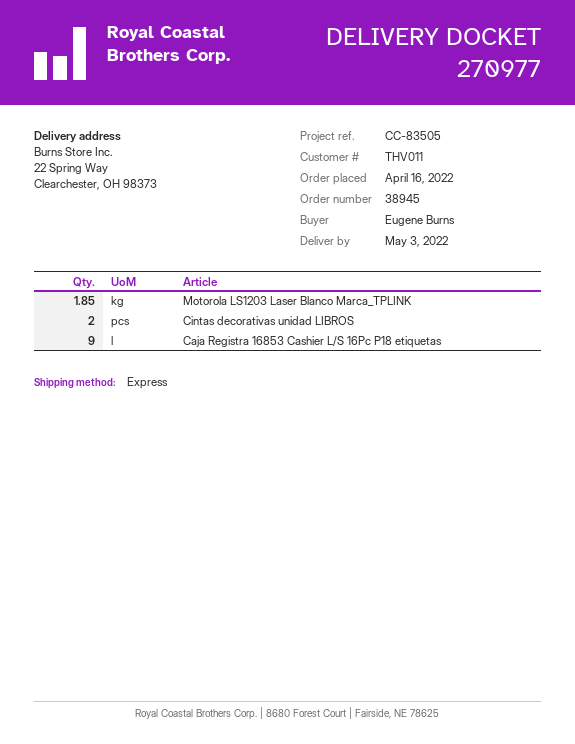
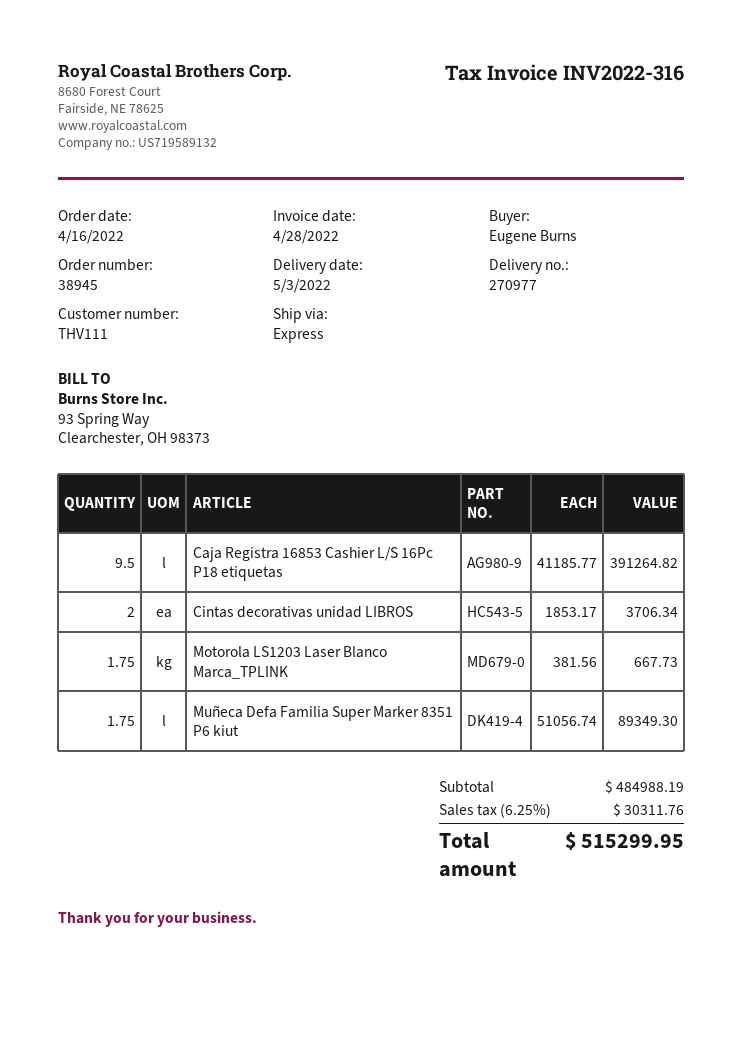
customer number: THV011 -> THV111
Motorola LS1203 Laser Blanco Marca_TPLINK: 1.85 -> 1.75
Caja Registra 16853 Cashier L/S 16Pc P18 etiquetas: 9 -> 9.5
Muñeca Defa Familia Super Marker 8351 P6 kiut: none -> 1.75

